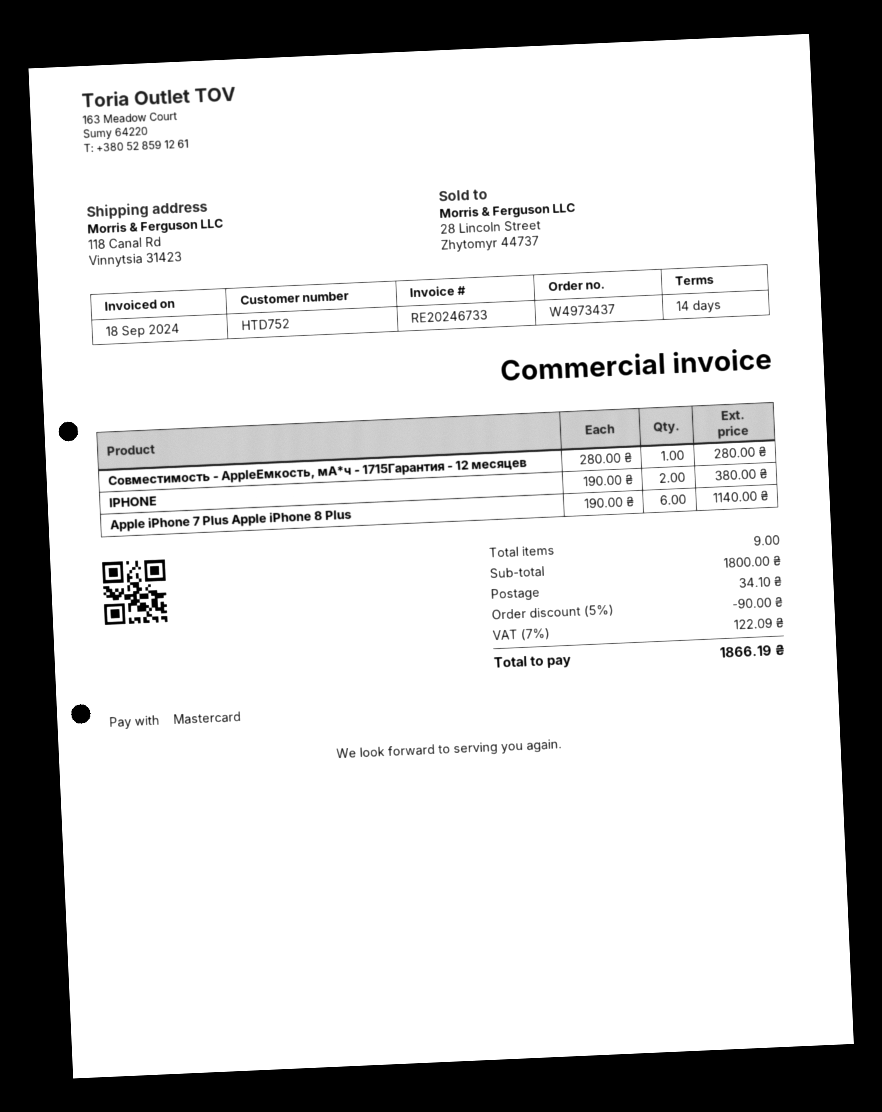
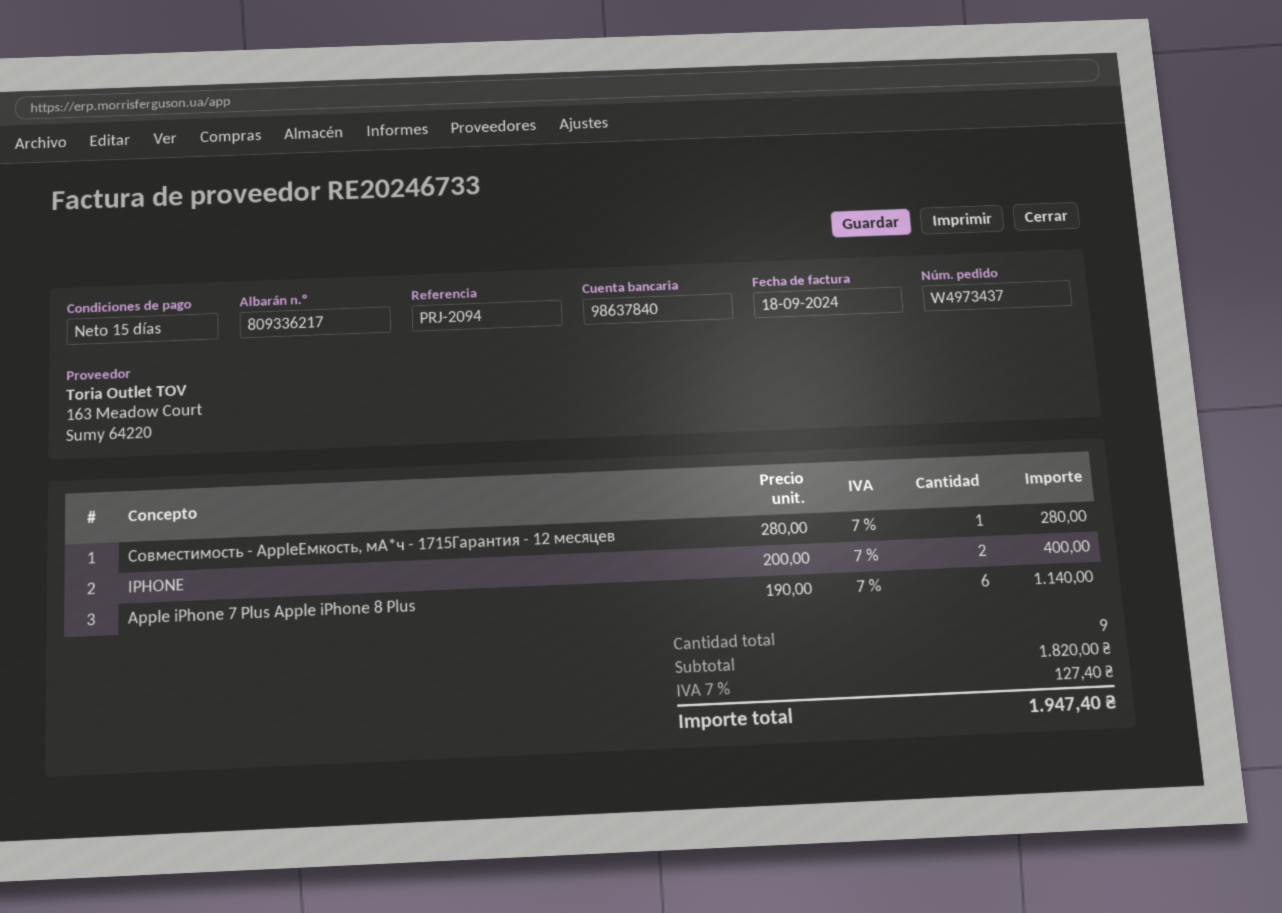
payment terms: 14 days -> 15 days
IPHONE: 2 x 190.00 = 380.00 -> 2 x 200.00 = 400.00
subtotal: 1800.00 -> 1820.00
discount: 5% = 90.00 -> none
shipping: 34.10 -> none
tax: 7% = 122.09 -> 7% = 127.40
total: 1866.19 -> 1947.40

